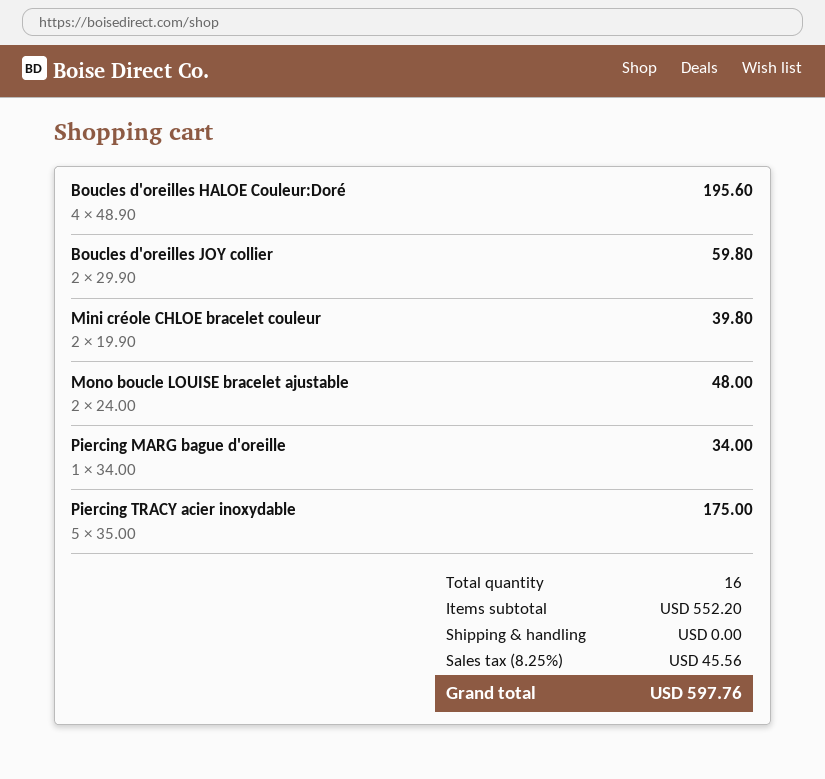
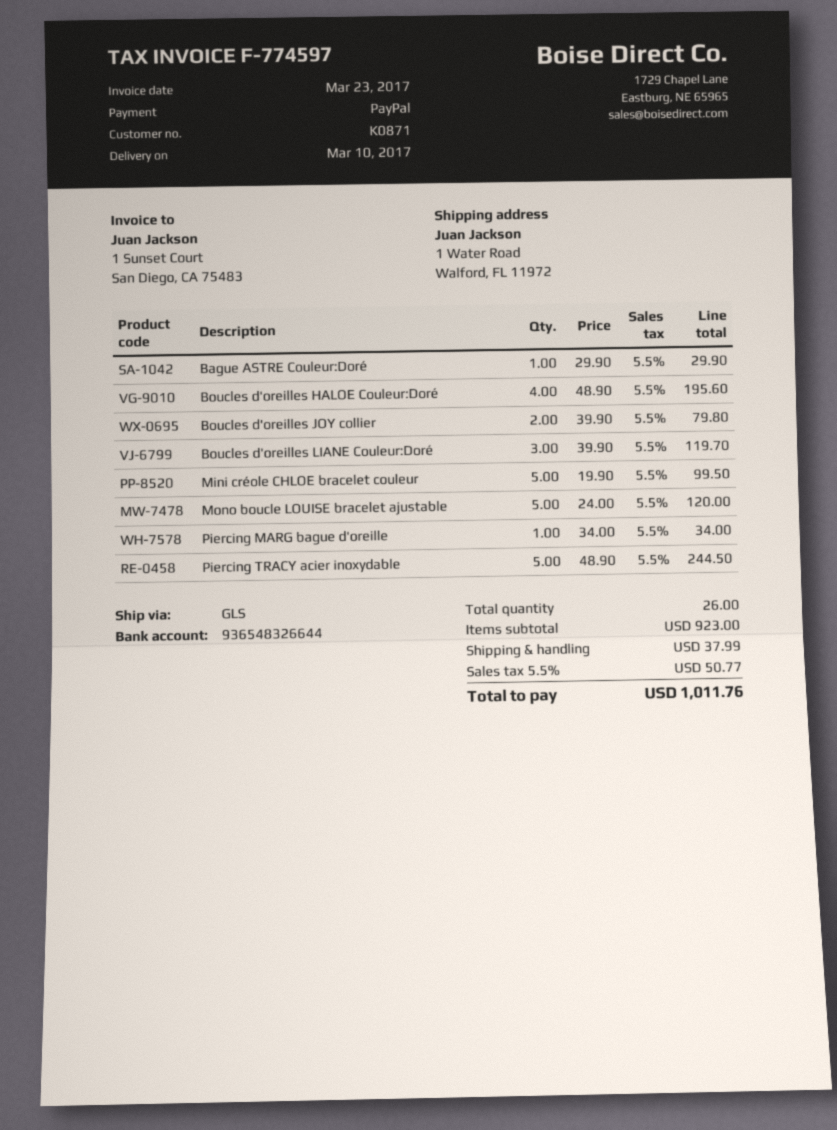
Boucles d'oreilles JOY collier: 2 x 29.90 = 59.80 -> 2 x 39.90 = 79.80
Mini créole CHLOE bracelet couleur: 2 x 19.90 = 39.80 -> 5 x 19.90 = 99.50
Mono boucle LOUISE bracelet ajustable: 2 x 24.00 = 48.00 -> 5 x 24.00 = 120.00
Piercing TRACY acier inoxydable: 5 x 35.00 = 175.00 -> 5 x 48.90 = 244.50
Bague ASTRE Couleur:Doré: none -> 1 x 29.90 = 29.90
Boucles d'oreilles LIANE Couleur:Doré: none -> 3 x 39.90 = 119.70
total quantity: 16 -> 26
subtotal: 552.20 -> 923.00
shipping: 0.00 -> 37.99
tax: 8.25% = 45.56 -> 5.5% = 50.77
total: 597.76 -> 1011.76

